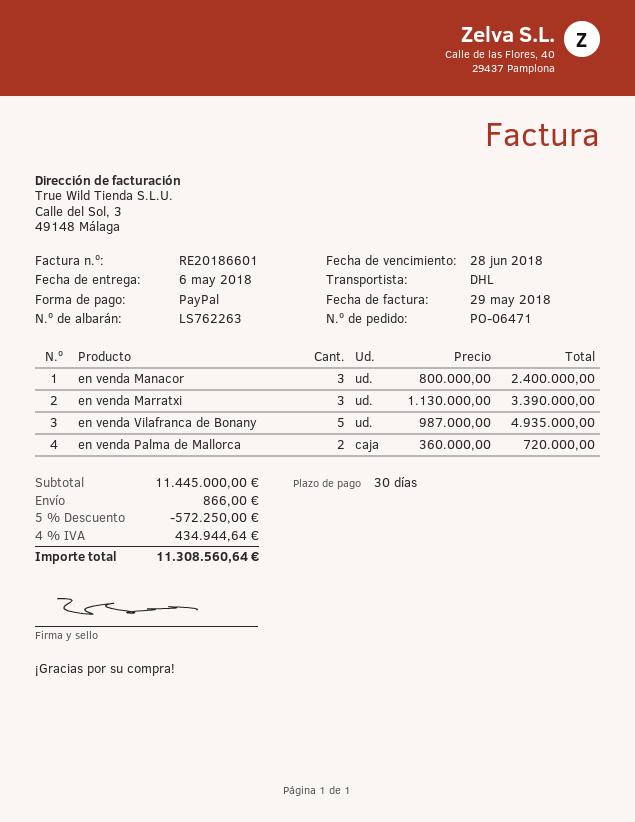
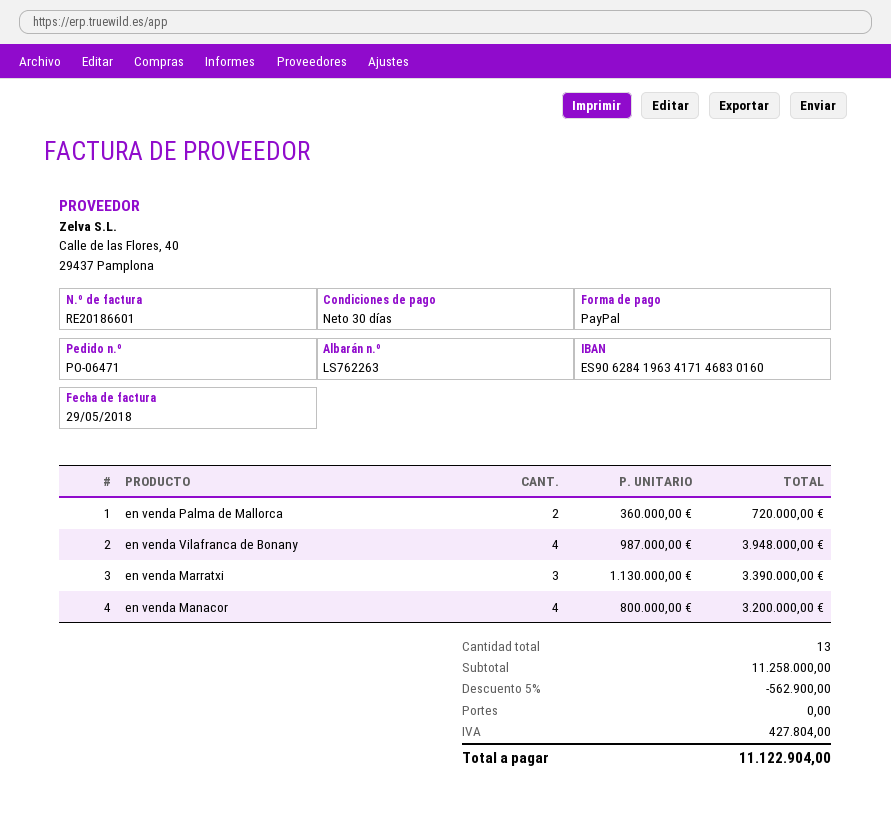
en venda Manacor: 3 x 800000.00 = 2400000.00 -> 4 x 800000.00 = 3200000.00
en venda Vilafranca de Bonany: 5 x 987000.00 = 4935000.00 -> 4 x 987000.00 = 3948000.00
subtotal: 11445000.00 -> 11258000.00
discount: 5% = 572250.00 -> 5% = 562900.00
shipping: 866.00 -> 0.00
tax: 434944.64 -> 427804.00
total: 11308560.64 -> 11122904.00

